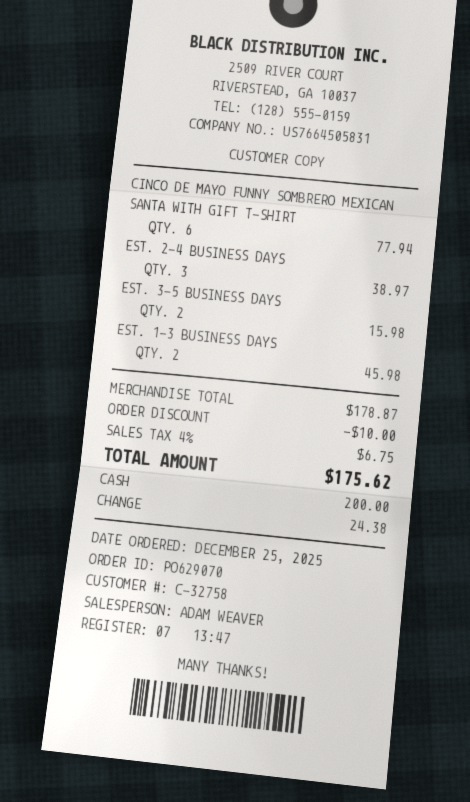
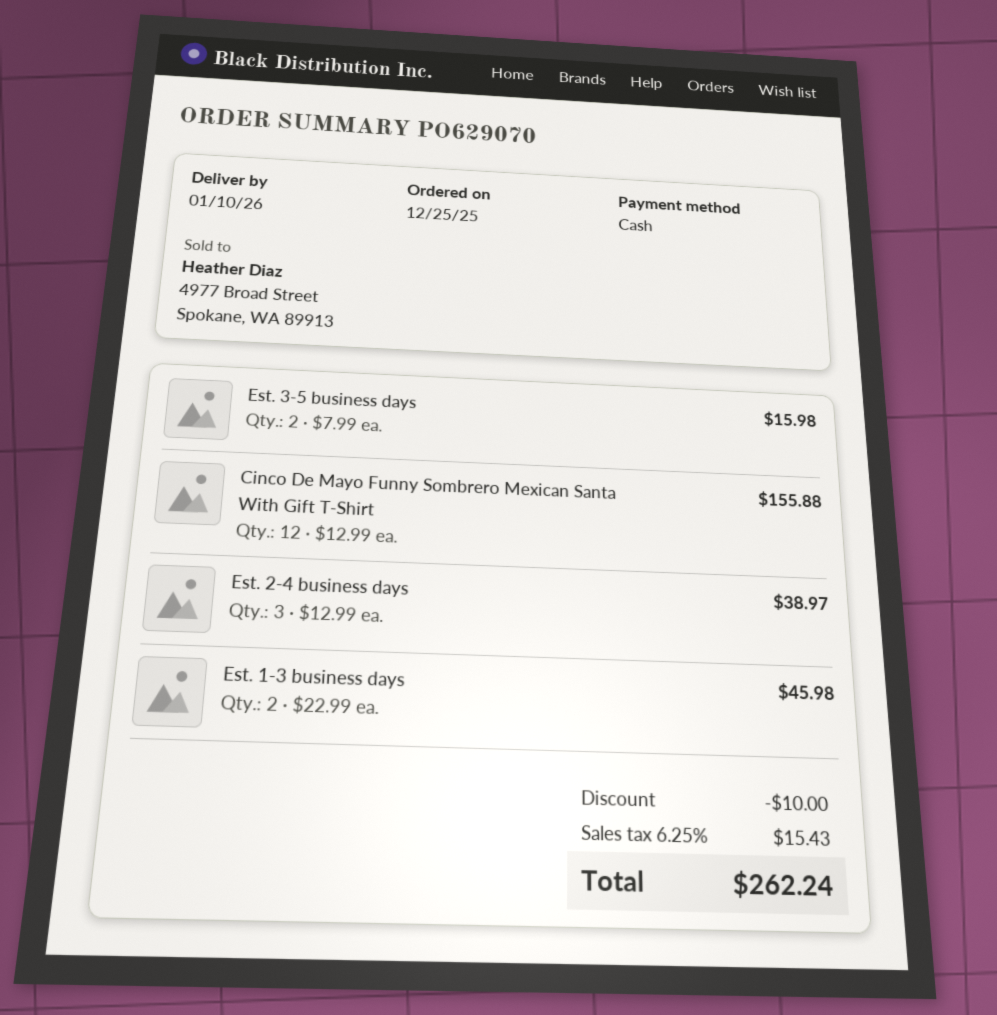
CINCO DE MAYO FUNNY SOMBRERO MEXICAN SANTA WITH GIFT T-SHIRT: 6 for 77.94 -> 12 for 155.88
tax: 4% = 6.75 -> 6.25% = 15.43
total: 175.62 -> 262.24

